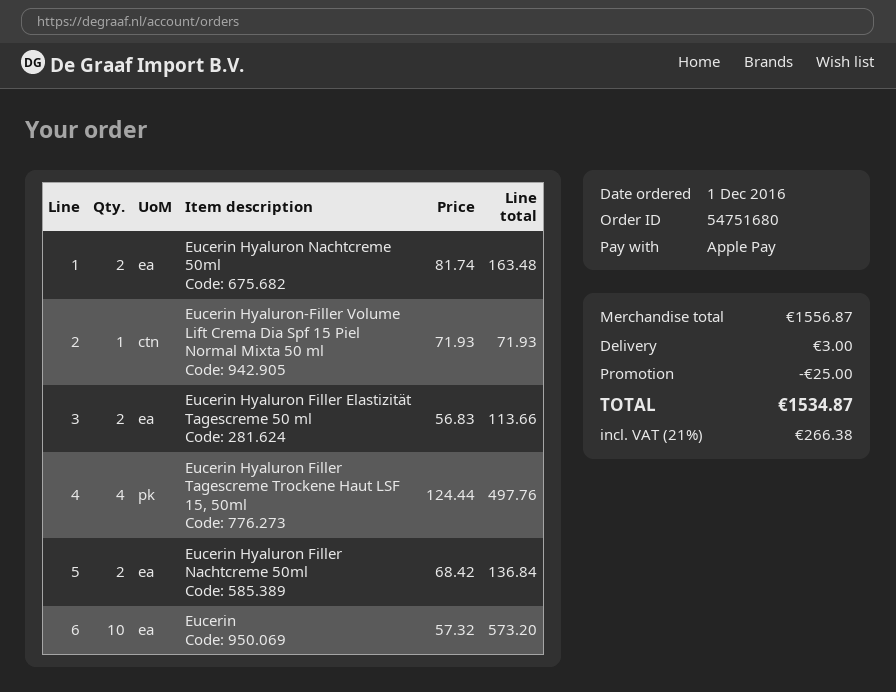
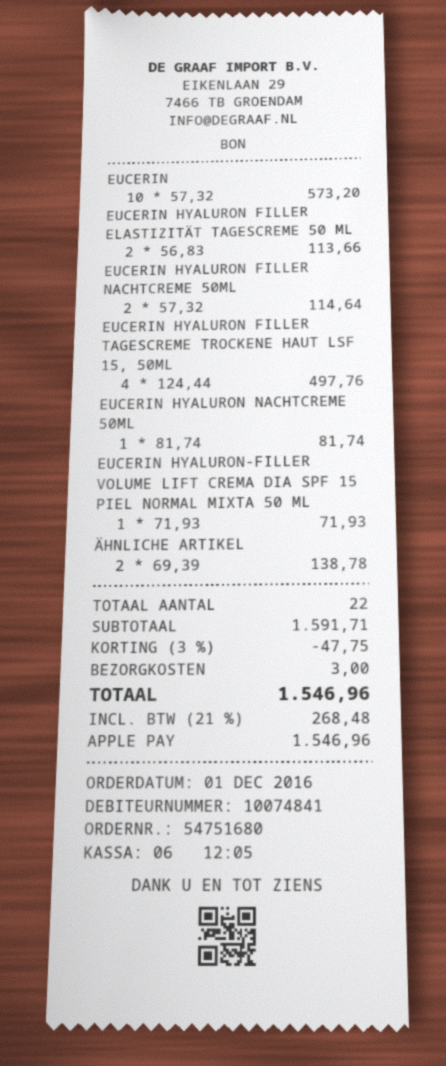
Eucerin Hyaluron Nachtcreme 50ml: 2 x 81.74 = 163.48 -> 1 x 81.74 = 81.74
Eucerin Hyaluron Filler Nachtcreme 50ml: 2 x 68.42 = 136.84 -> 2 x 57.32 = 114.64
ÄHNLICHE ARTIKEL: none -> 2 x 69.39 = 138.78
subtotal: 1556.87 -> 1591.71
discount: 25.00 -> 47.75
tax: 21% = 266.38 -> 21% = 268.48
total: 1534.87 -> 1546.96

